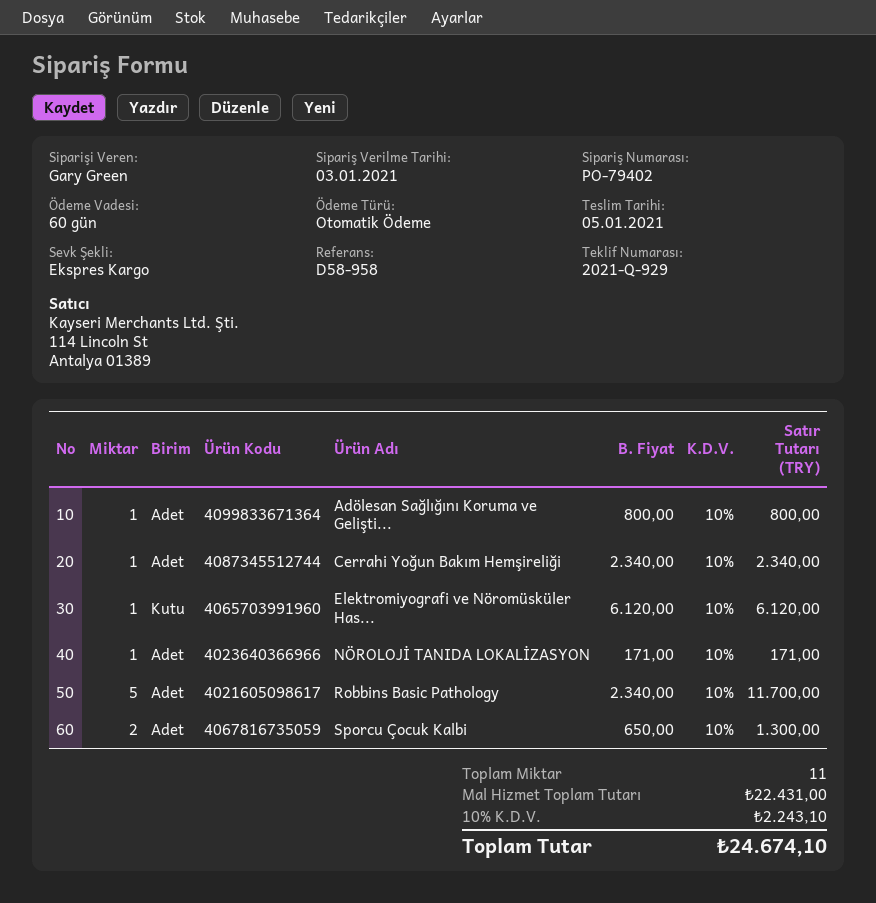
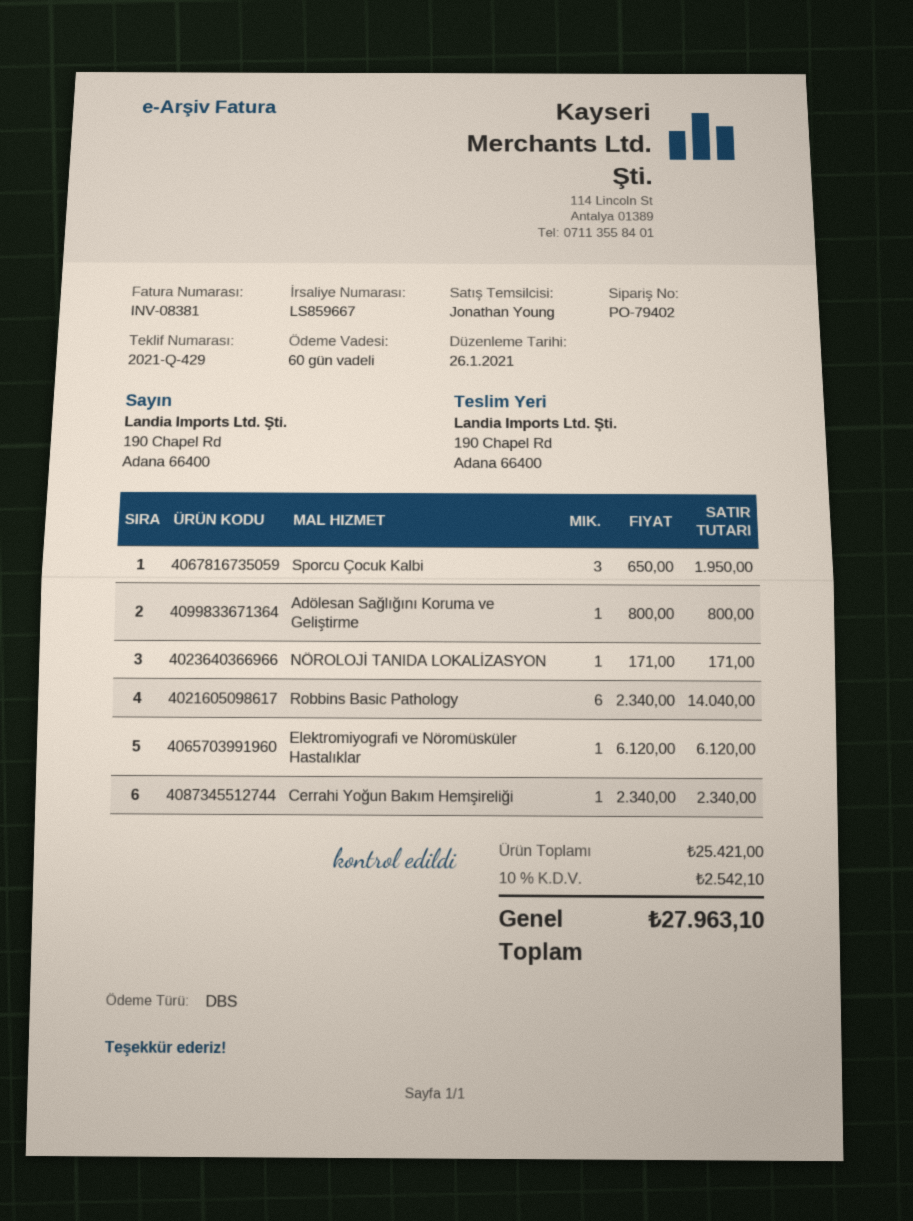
quote number: 2021-Q-929 -> 2021-Q-429
Robbins Basic Pathology: 5 x 2340.00 = 11700.00 -> 6 x 2340.00 = 14040.00
Sporcu Çocuk Kalbi: 2 x 650.00 = 1300.00 -> 3 x 650.00 = 1950.00
subtotal: 22431.00 -> 25421.00
tax: 10% = 2243.10 -> 10% = 2542.10
total: 24674.10 -> 27963.10

